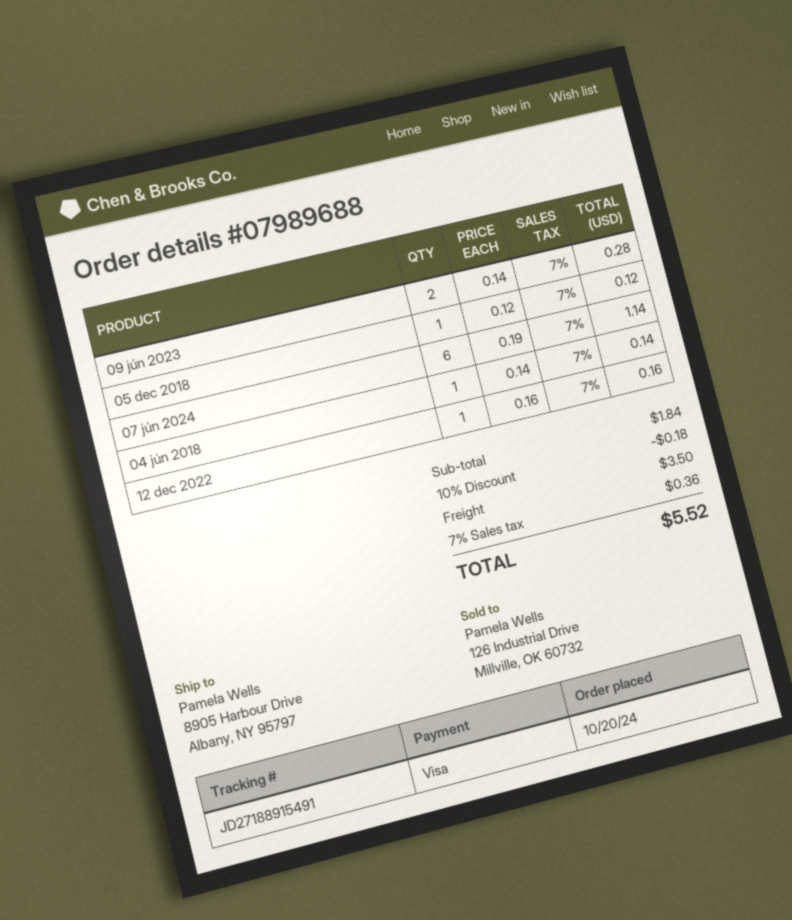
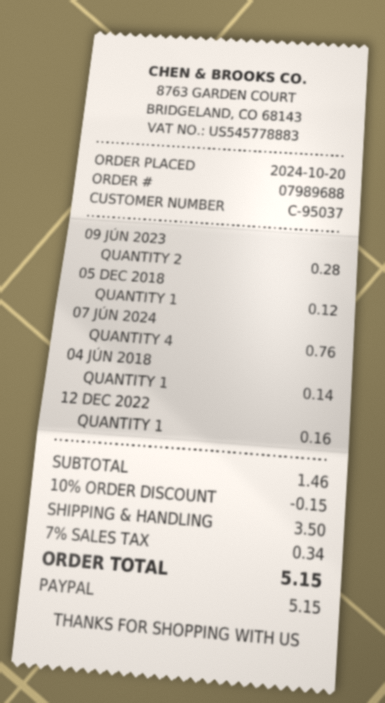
payment method: Visa -> PayPal
07 jún 2024: 6 for 1.14 -> 4 for 0.76
subtotal: 1.84 -> 1.46
discount: 10% = 0.18 -> 10% = 0.15
tax: 7% = 0.36 -> 7% = 0.34
total: 5.52 -> 5.15

